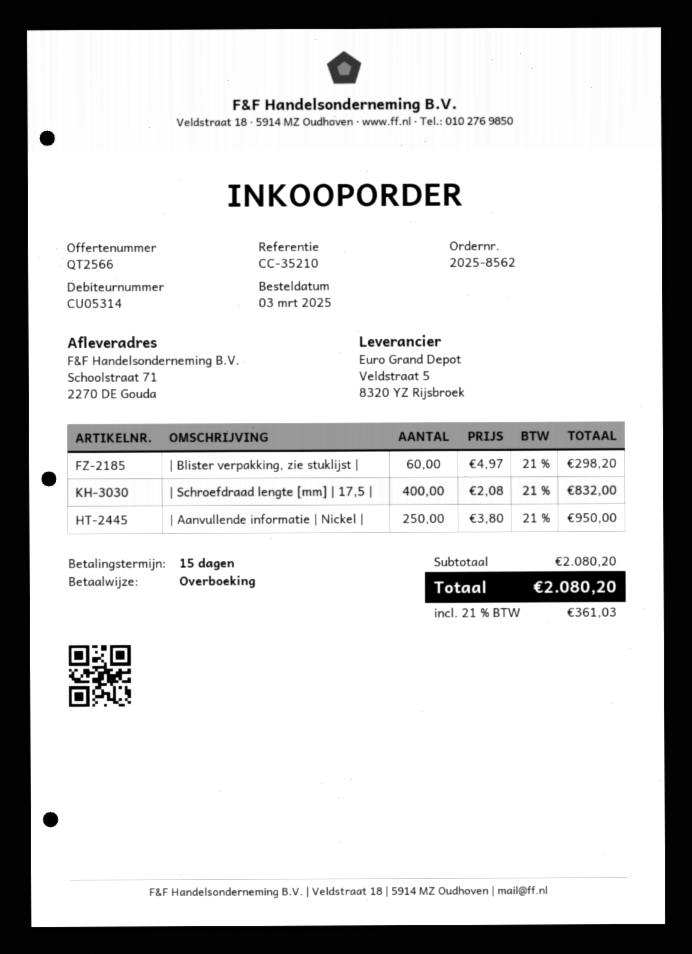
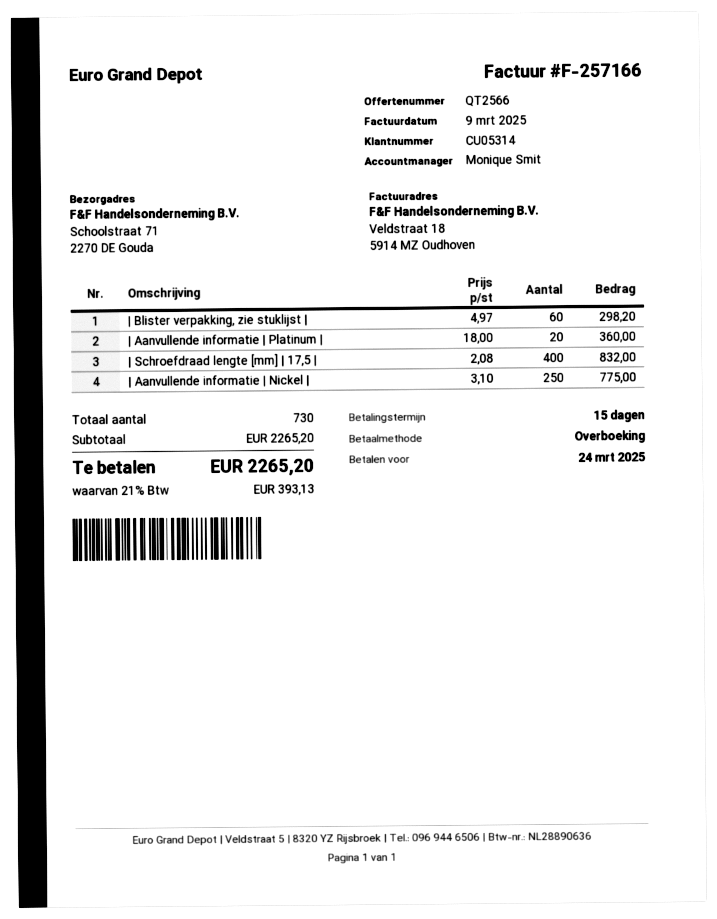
| Aanvullende informatie | Nickel |: 250 x 3.80 = 950.00 -> 250 x 3.10 = 775.00
| Aanvullende informatie | Platinum |: none -> 20 x 18.00 = 360.00
subtotal: 2080.20 -> 2265.20
tax: 21% = 361.03 -> 21% = 393.13
total: 2080.20 -> 2265.20

